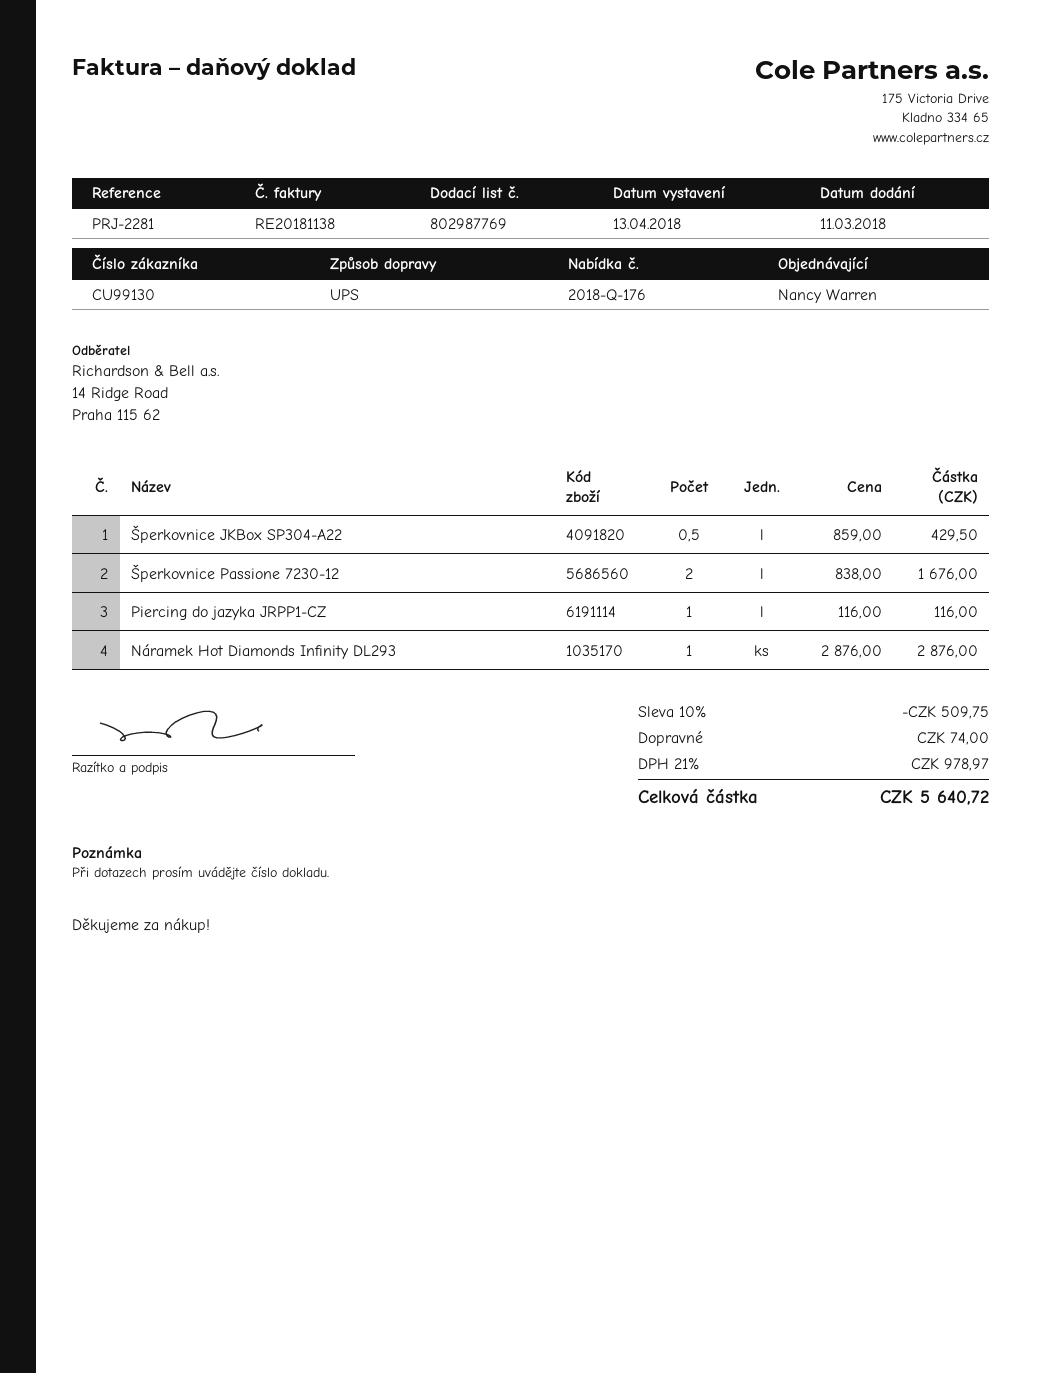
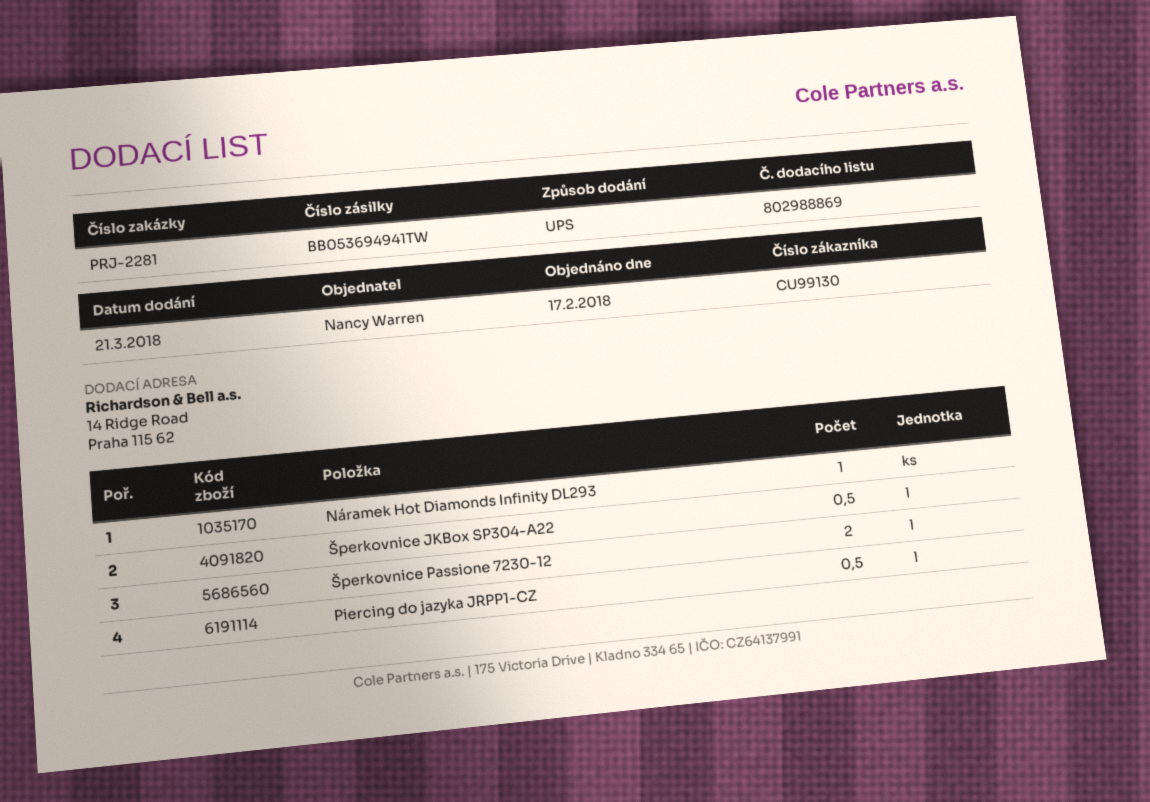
delivery note number: 802987769 -> 802988869
delivery date: 2018-03-11 -> 2018-03-21
Piercing do jazyka JRPP1-CZ: 1 -> 0.5

